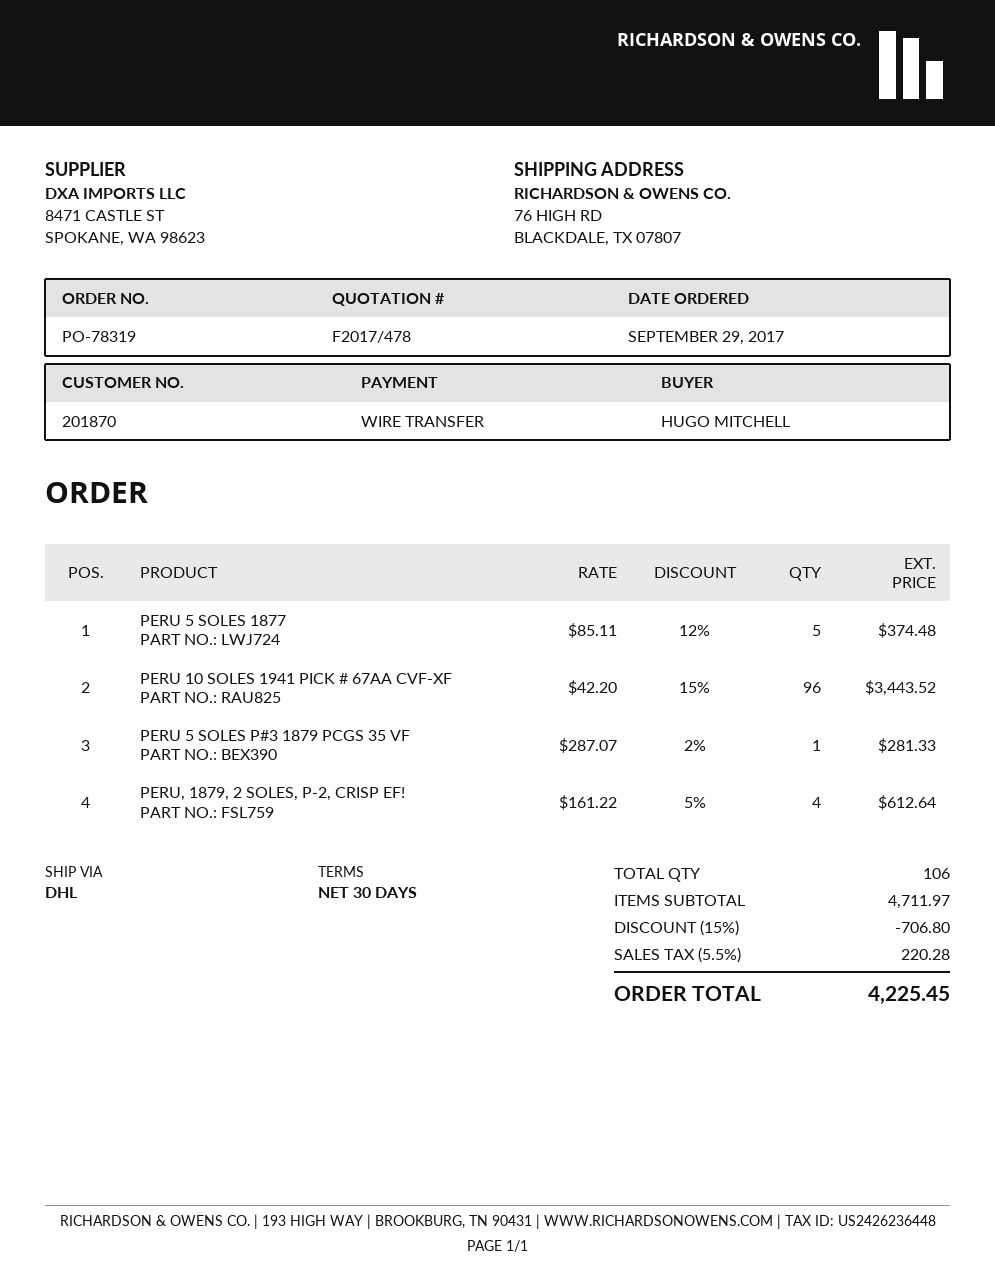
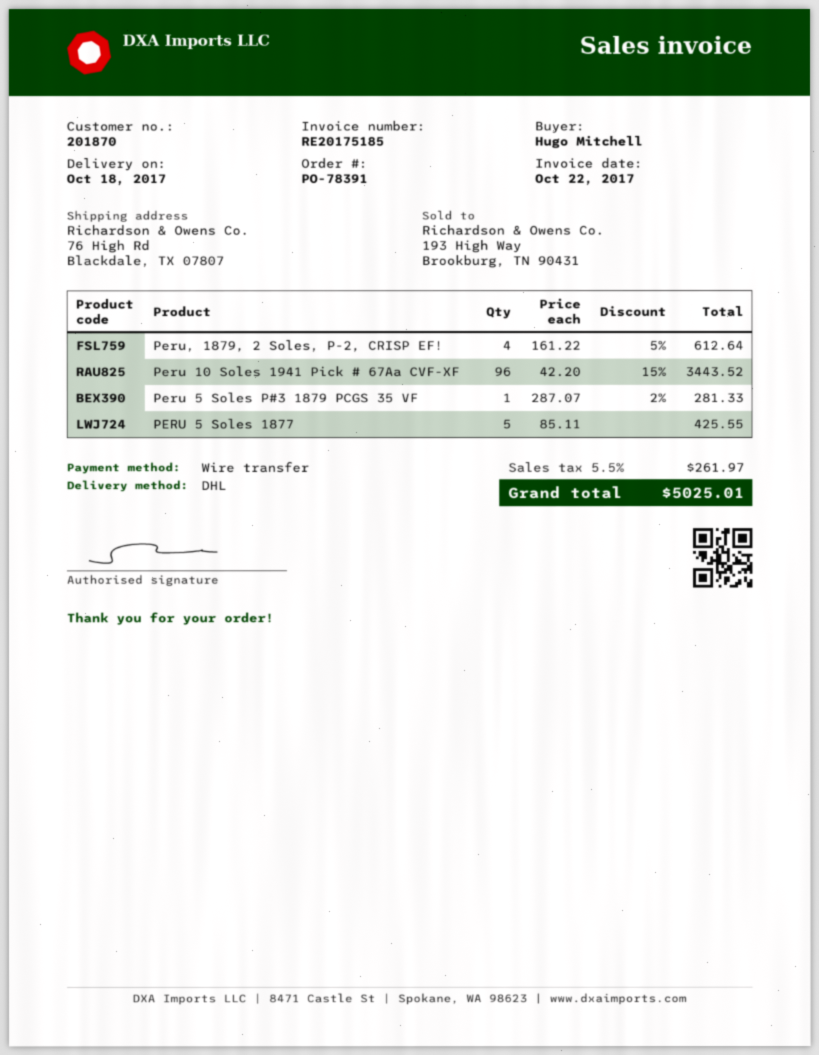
order number: PO-78319 -> PO-78391
PERU 5 SOLES 1877: 5 x 85.11 - 12% = 374.48 -> 5 x 85.11 = 425.55
discount: 15% = 706.80 -> none
tax: 5.5% = 220.28 -> 5.5% = 261.97
total: 4225.45 -> 5025.01

